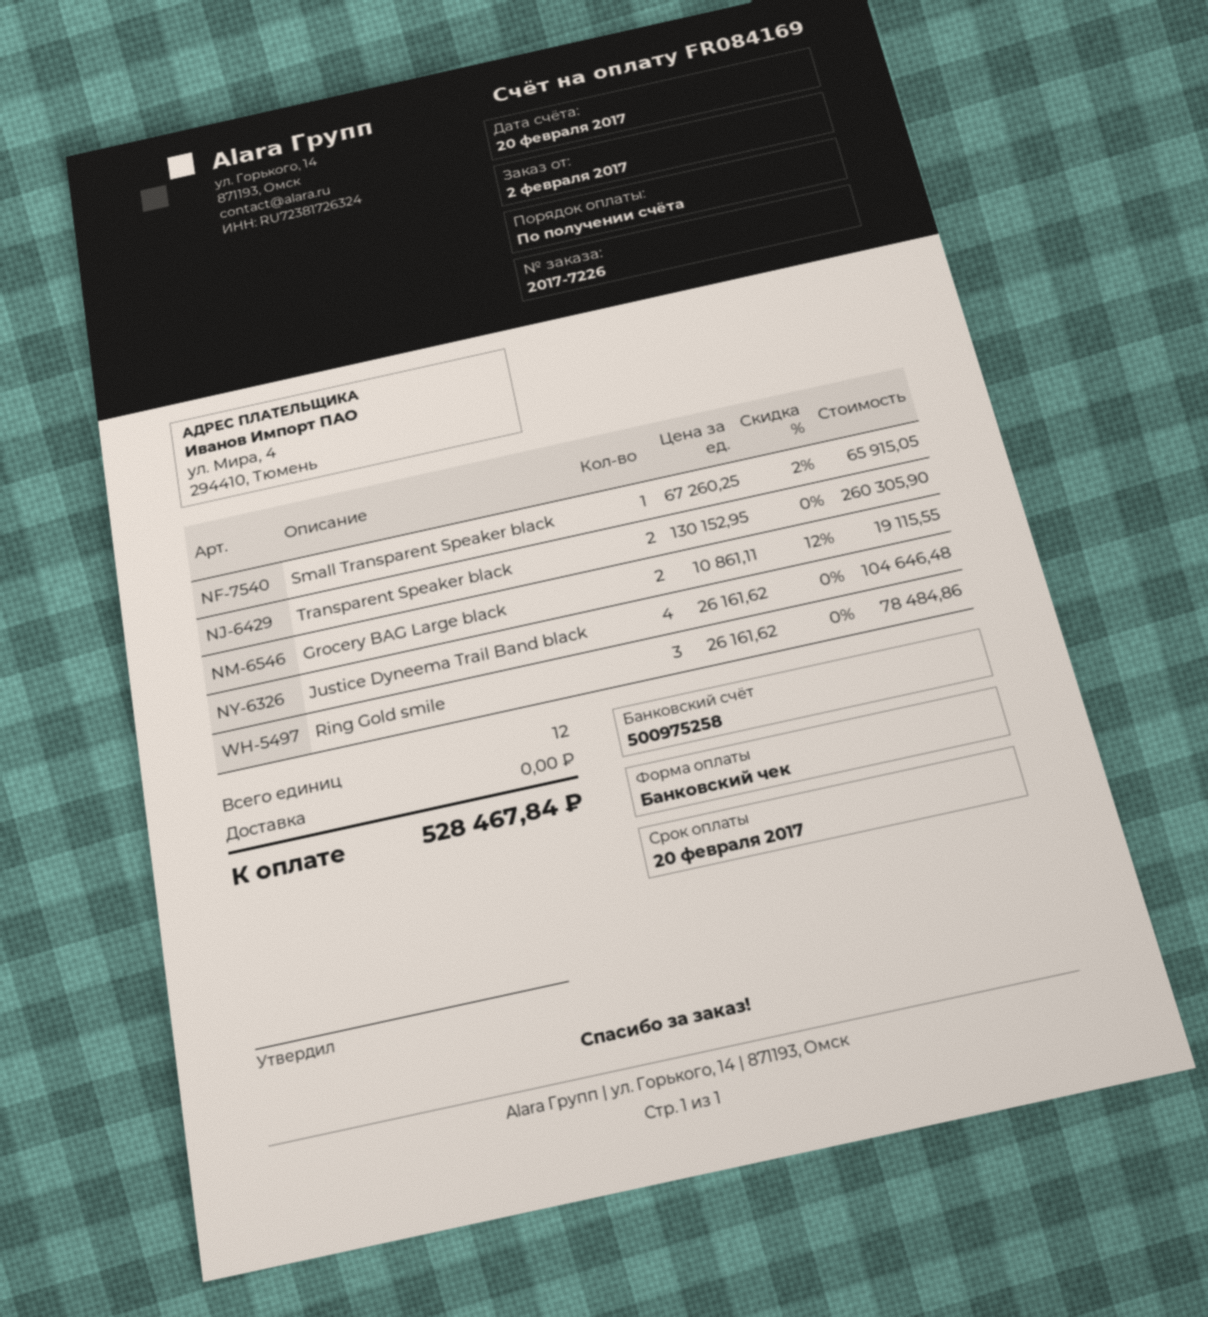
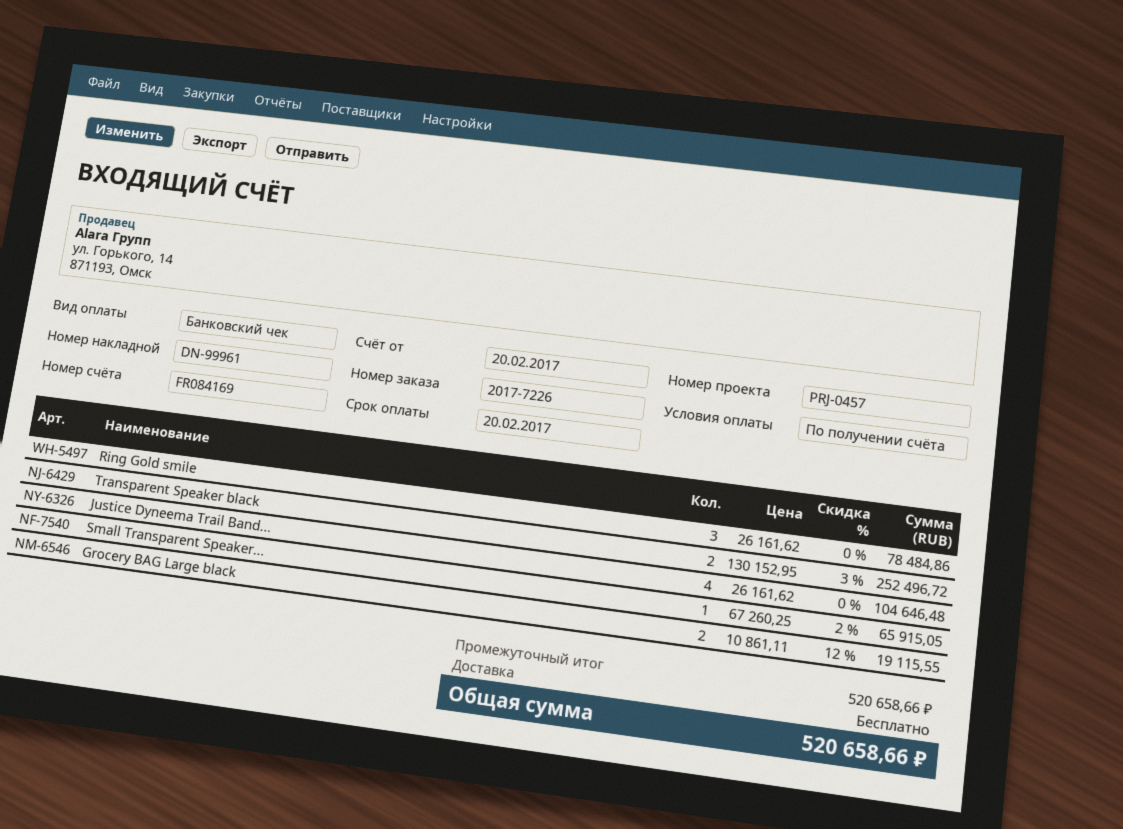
Transparent Speaker black: 2 x 130152.95 = 260305.90 -> 2 x 130152.95 - 3% = 252496.72
total: 528467.84 -> 520658.66

